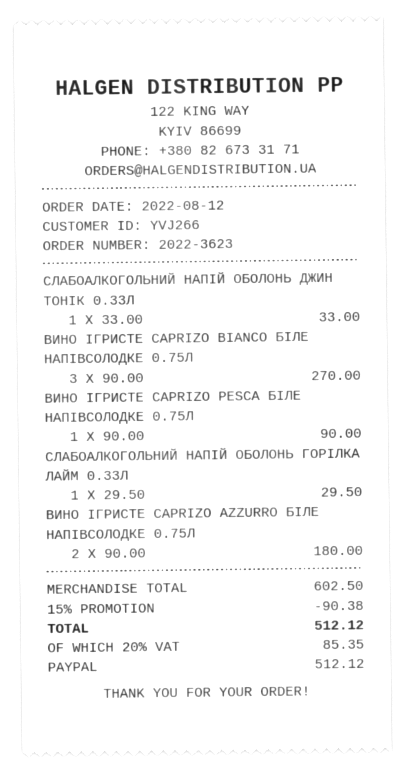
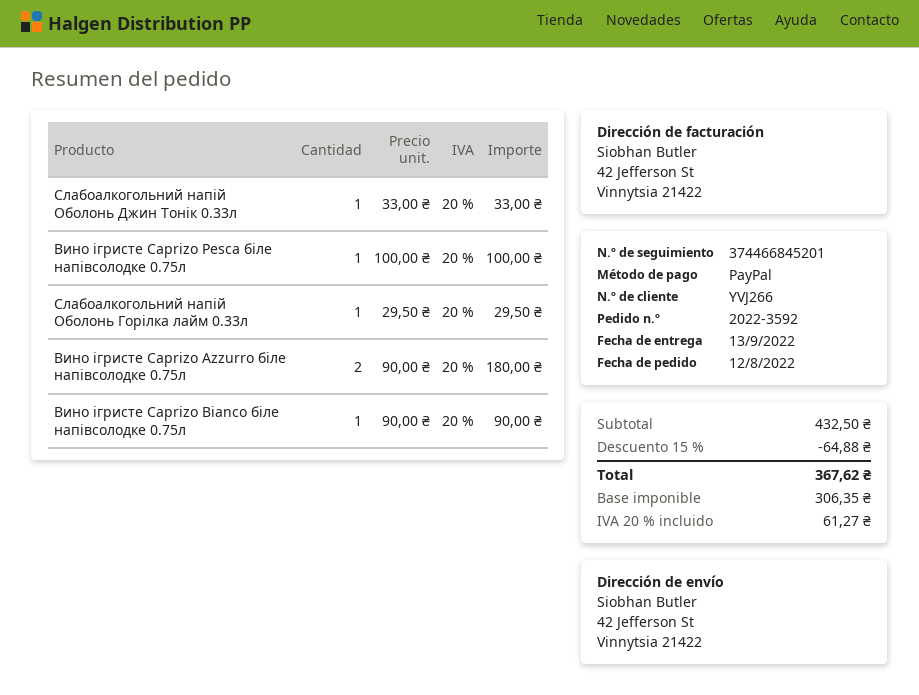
order number: 2022-3623 -> 2022-3592
ВИНО ІГРИСТЕ CAPRIZO BIANCO БІЛЕ НАПІВСОЛОДКЕ 0.75Л: 3 x 90.00 = 270.00 -> 1 x 90.00 = 90.00
ВИНО ІГРИСТЕ CAPRIZO PESCA БІЛЕ НАПІВСОЛОДКЕ 0.75Л: 1 x 90.00 = 90.00 -> 1 x 100.00 = 100.00
subtotal: 602.50 -> 432.50
discount: 15% = 90.38 -> 15% = 64.88
tax: 20% = 85.35 -> 20% = 61.27
total: 512.12 -> 367.62

